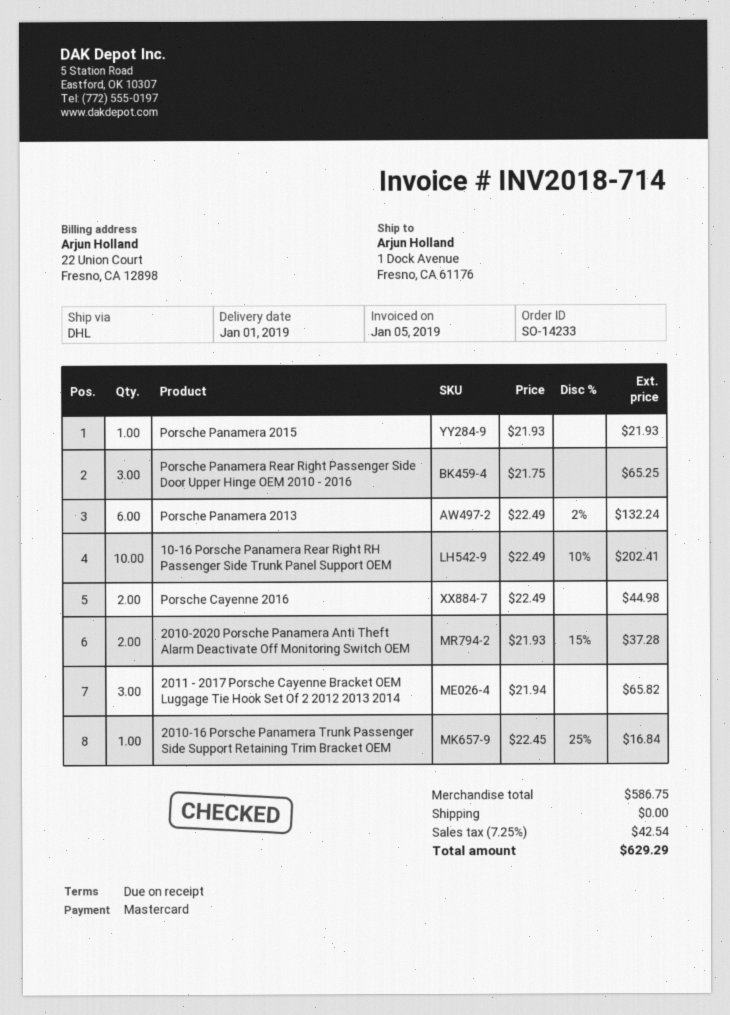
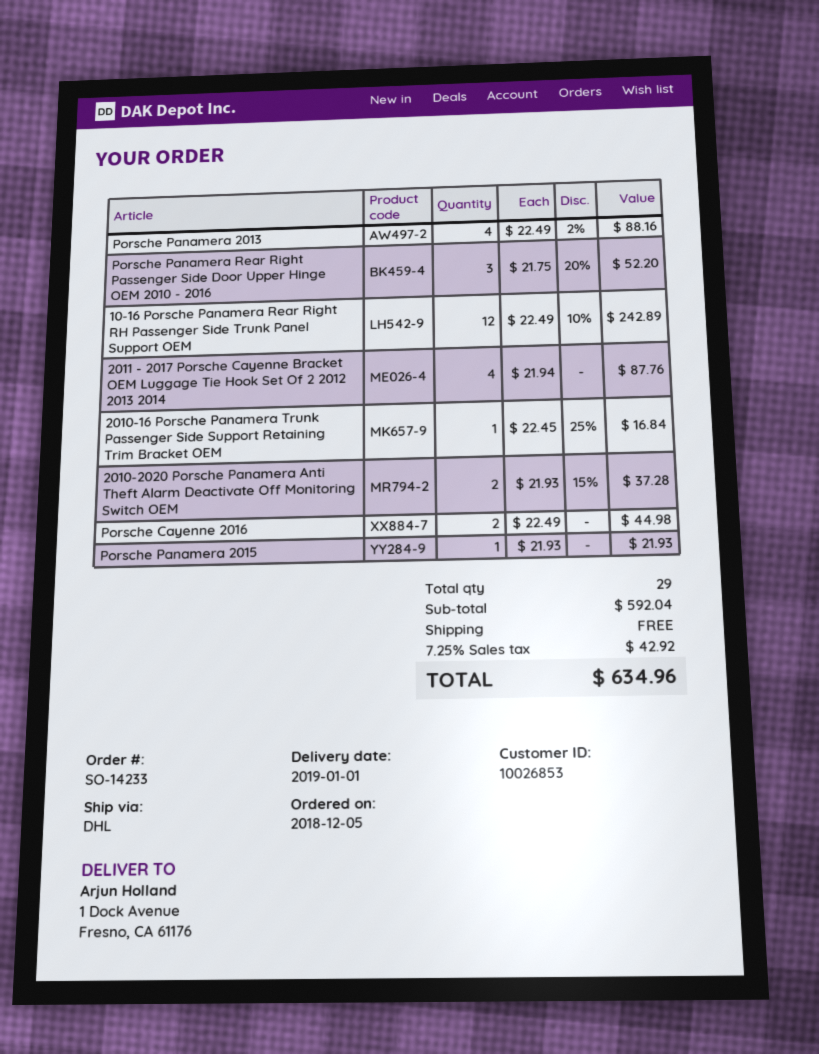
Porsche Panamera Rear Right Passenger Side Door Upper Hinge OEM 2010 - 2016: 3 x 21.75 = 65.25 -> 3 x 21.75 - 20% = 52.20
Porsche Panamera 2013: 6 x 22.49 - 2% = 132.24 -> 4 x 22.49 - 2% = 88.16
10-16 Porsche Panamera Rear Right RH Passenger Side Trunk Panel Support OEM: 10 x 22.49 - 10% = 202.41 -> 12 x 22.49 - 10% = 242.89
2011 - 2017 Porsche Cayenne Bracket OEM Luggage Tie Hook Set Of 2 2012 2013 2014: 3 x 21.94 = 65.82 -> 4 x 21.94 = 87.76
subtotal: 586.75 -> 592.04
tax: 7.25% = 42.54 -> 7.25% = 42.92
total: 629.29 -> 634.96

